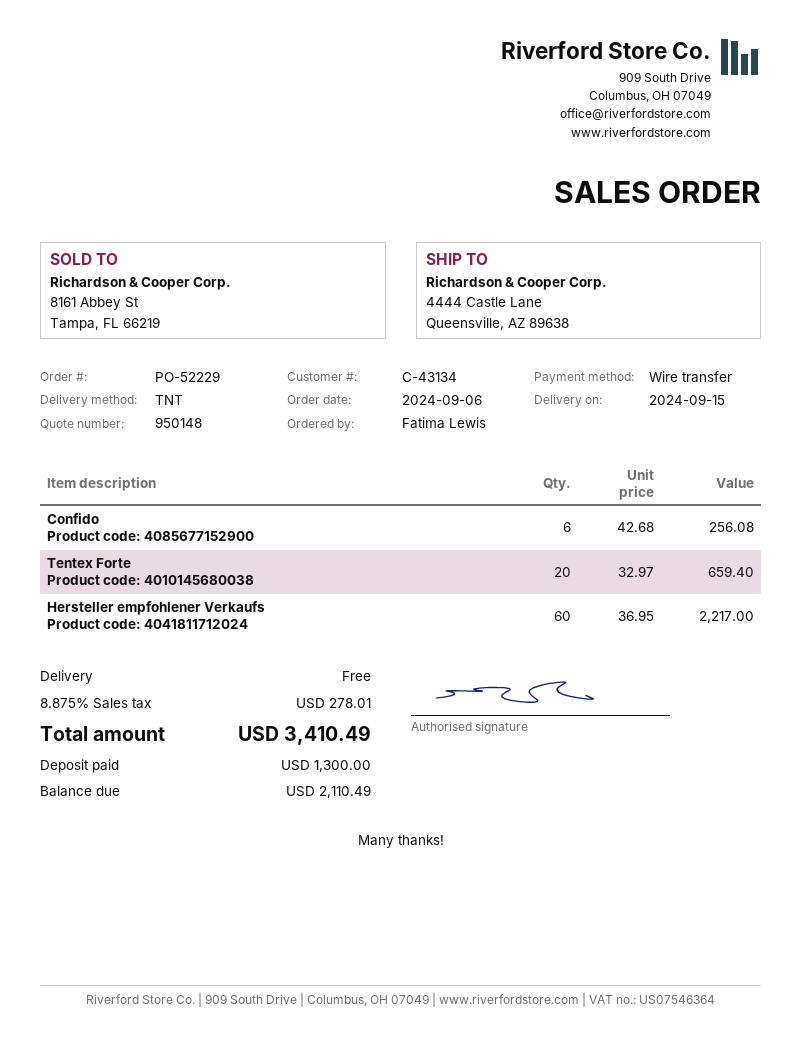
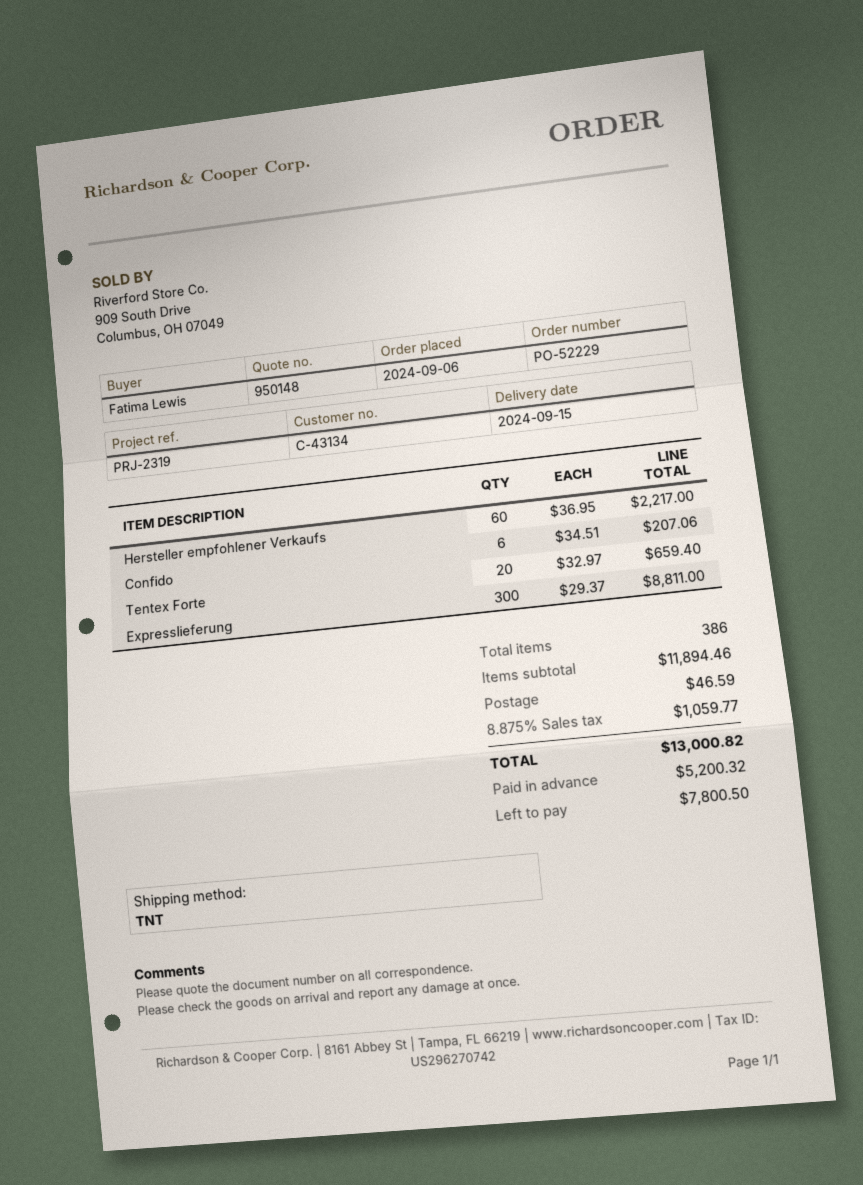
Confido: 6 x 42.68 = 256.08 -> 6 x 34.51 = 207.06
Expresslieferung: none -> 300 x 29.37 = 8811.00
shipping: 0.00 -> 46.59
tax: 8.875% = 278.01 -> 8.875% = 1059.77
total: 3410.49 -> 13000.82
deposit: 1300.00 -> 5200.32
balance: 2110.49 -> 7800.50

